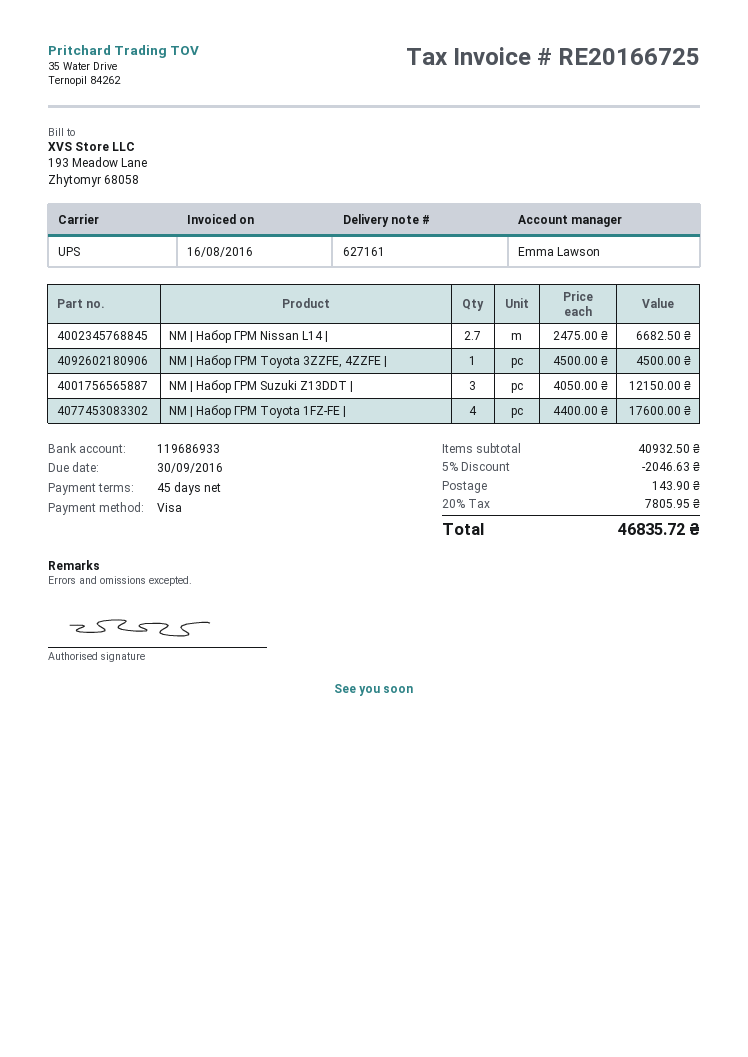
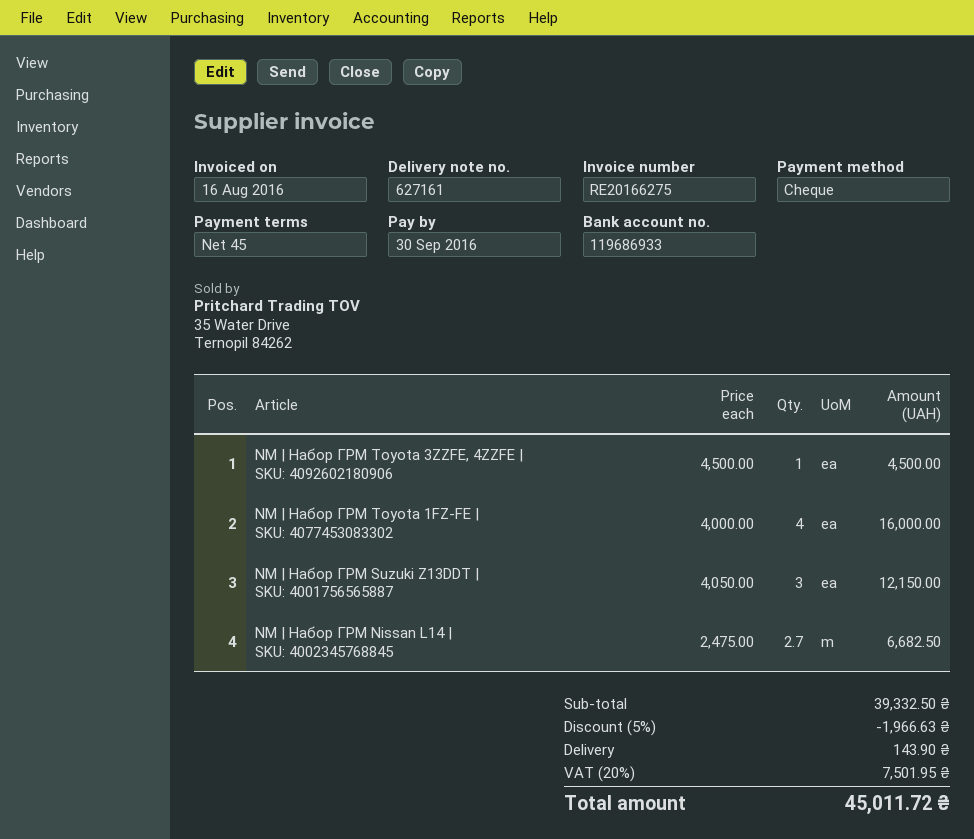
invoice number: RE20166725 -> RE20166275
payment method: Visa -> cheque
NM | Набор ГРМ Toyota 1FZ-FE |: 4 x 4400.00 = 17600.00 -> 4 x 4000.00 = 16000.00
subtotal: 40932.50 -> 39332.50
discount: 5% = 2046.63 -> 5% = 1966.63
tax: 20% = 7805.95 -> 20% = 7501.95
total: 46835.72 -> 45011.72

